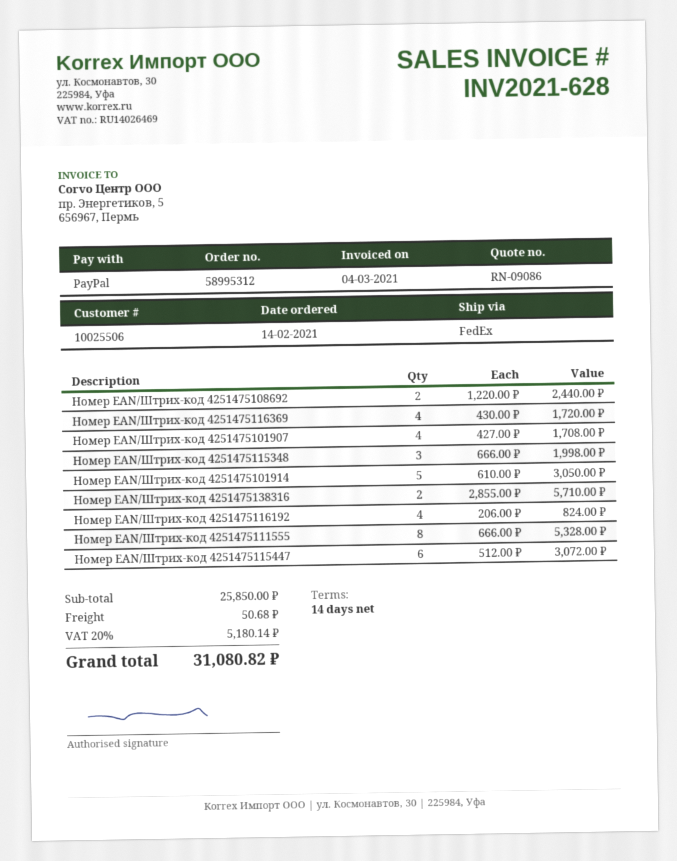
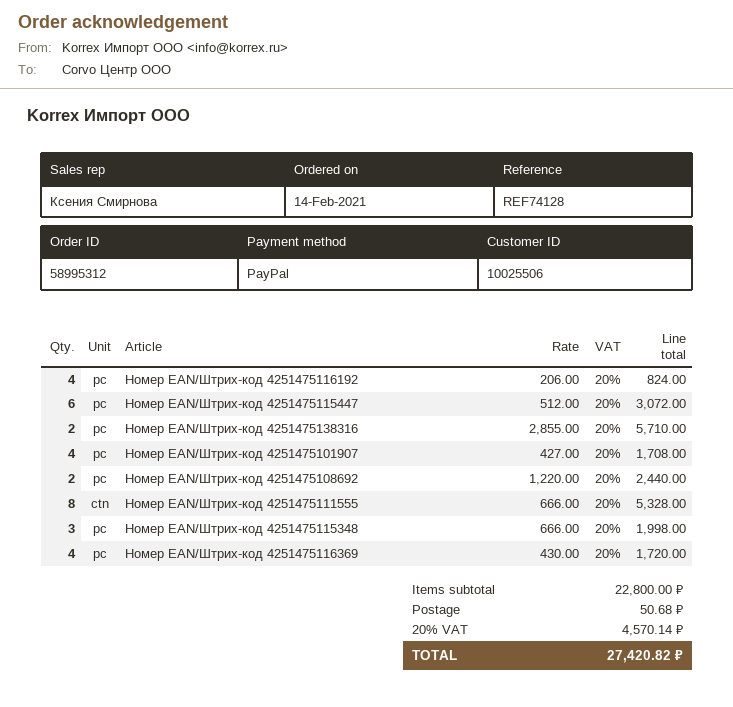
Номер EAN/Штрих-код 4251475101914: 5 x 610.00 = 3050.00 -> none
subtotal: 25850.00 -> 22800.00
tax: 20% = 5180.14 -> 20% = 4570.14
total: 31080.82 -> 27420.82

